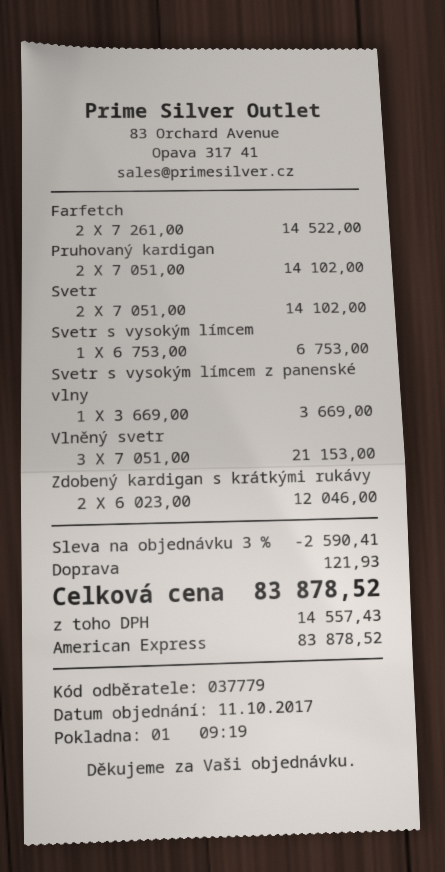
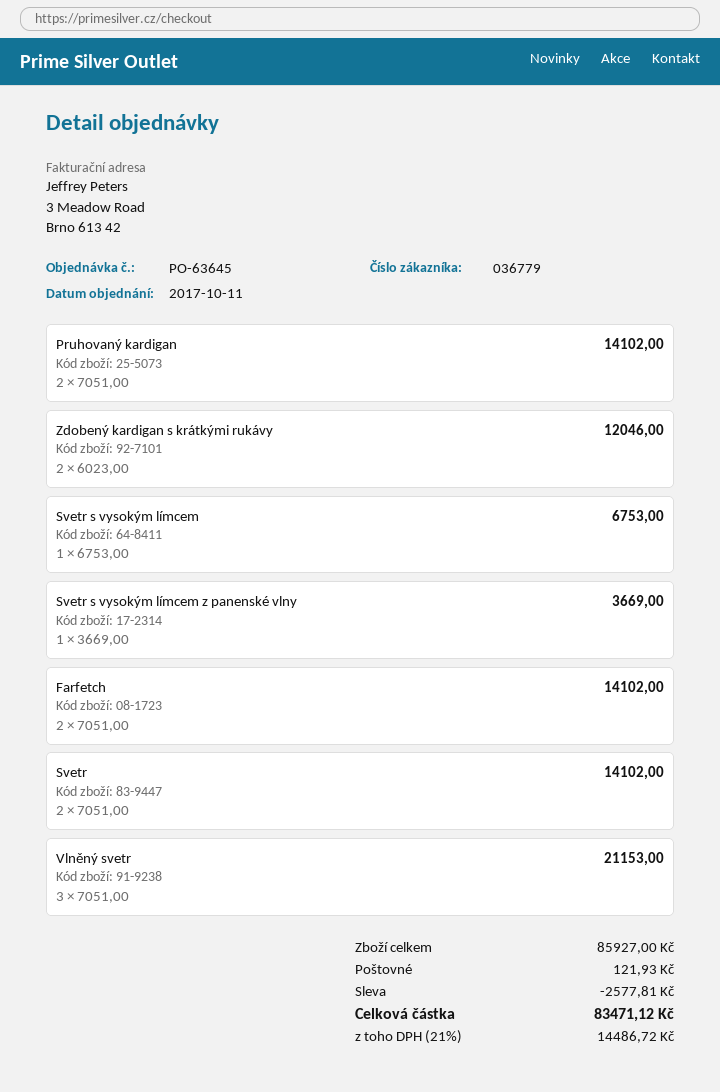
customer number: 037779 -> 036779
Farfetch: 2 x 7261.00 = 14522.00 -> 2 x 7051.00 = 14102.00
discount: 2590.41 -> 2577.81
tax: 14557.43 -> 14486.72
total: 83878.52 -> 83471.12

